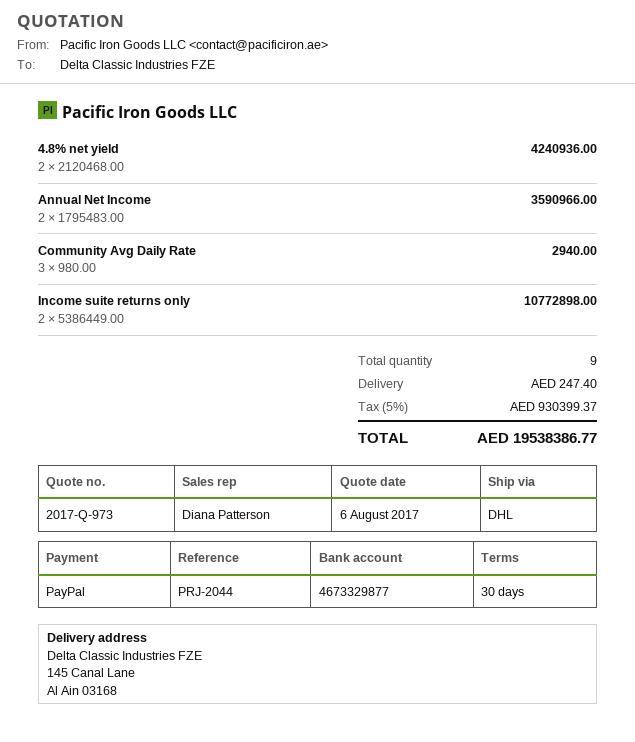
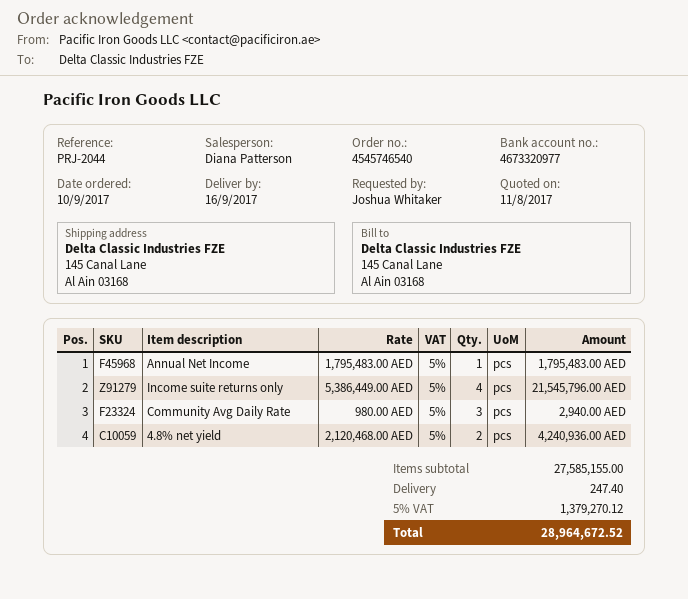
quote date: 2017-08-06 -> 2017-08-11
bank account: 4673329877 -> 4673320977
Annual Net Income: 2 x 1795483.00 = 3590966.00 -> 1 x 1795483.00 = 1795483.00
Income suite returns only: 2 x 5386449.00 = 10772898.00 -> 4 x 5386449.00 = 21545796.00
tax: 5% = 930399.37 -> 5% = 1379270.12
total: 19538386.77 -> 28964672.52

